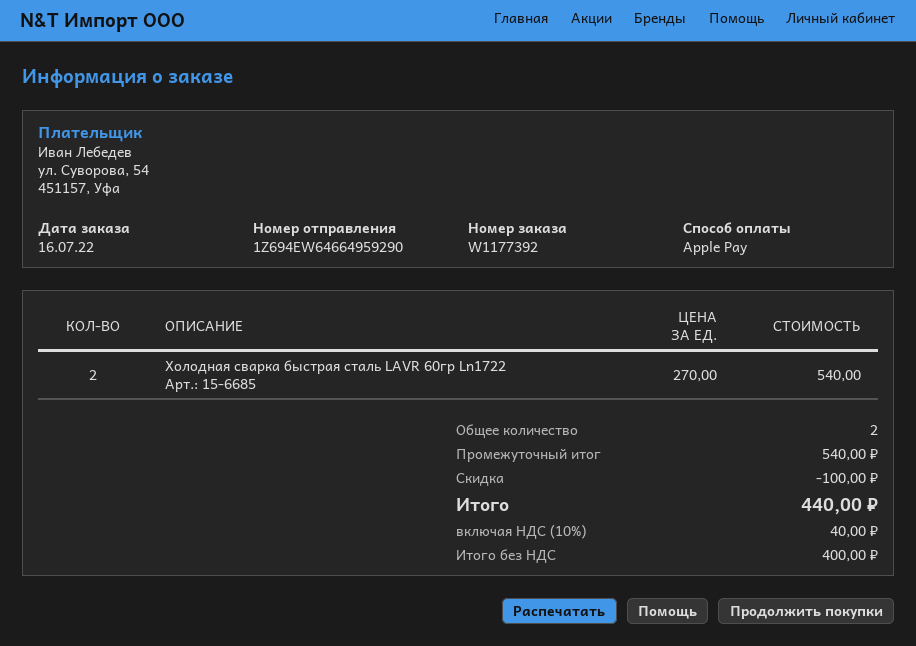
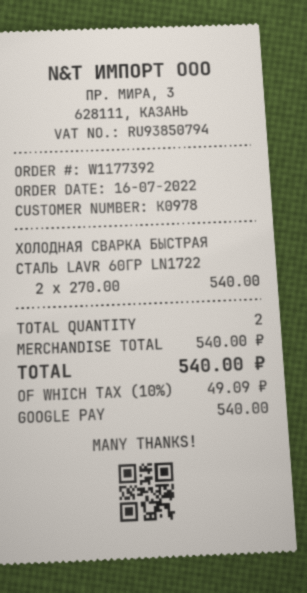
payment method: Apple Pay -> Google Pay
discount: 100.00 -> none
tax: 10% = 40.00 -> 10% = 49.09
total: 440.00 -> 540.00

